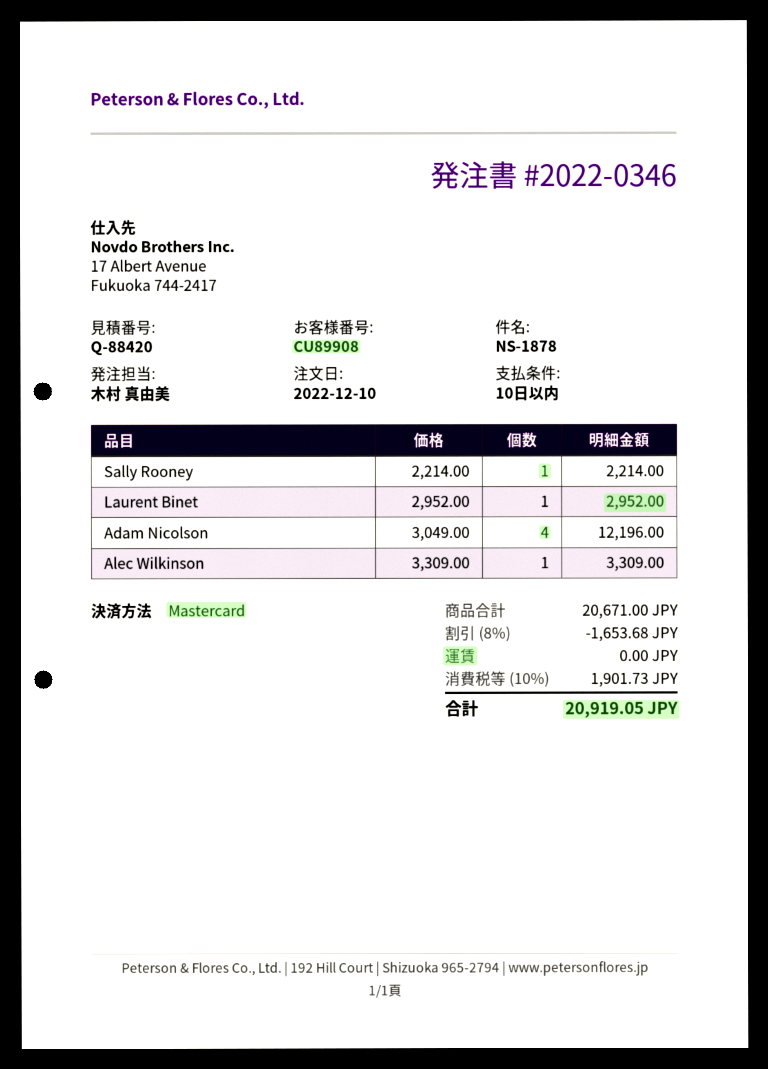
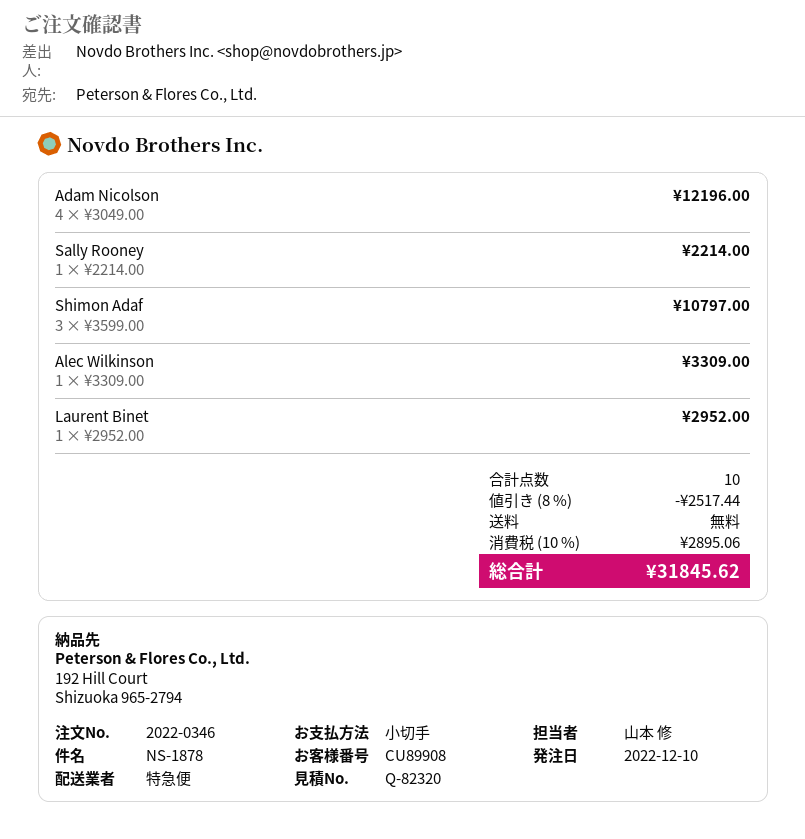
quote number: Q-88420 -> Q-82320
payment method: Mastercard -> cheque
Shimon Adaf: none -> 3 x 3599.00 = 10797.00
discount: 8% = 1653.68 -> 8% = 2517.44
tax: 10% = 1901.73 -> 10% = 2895.06
total: 20919.05 -> 31845.62

